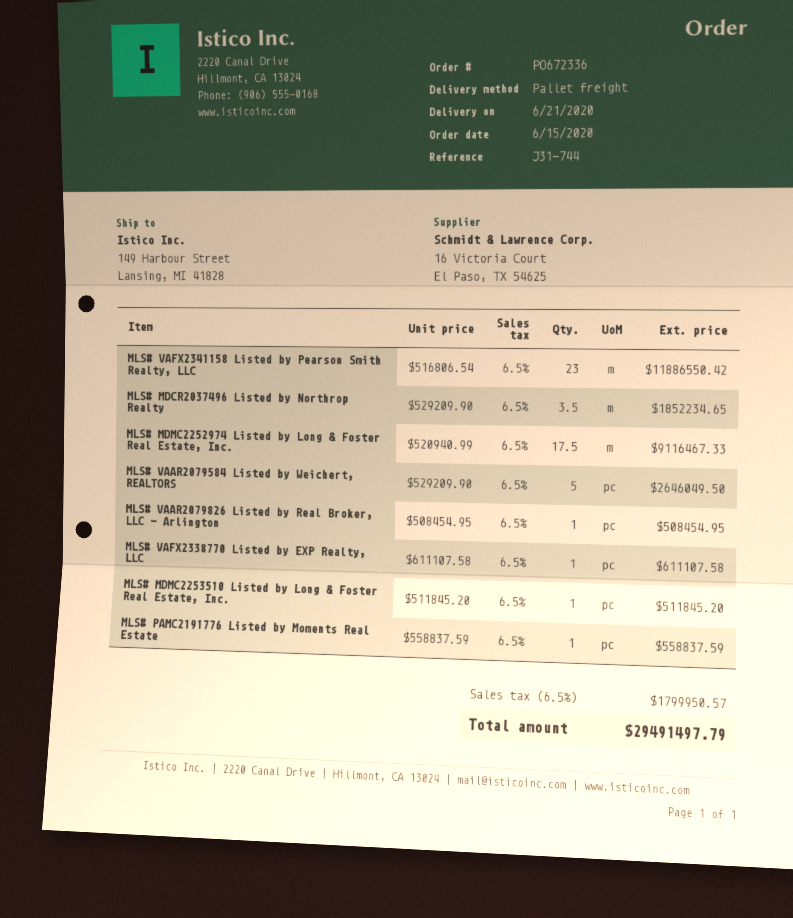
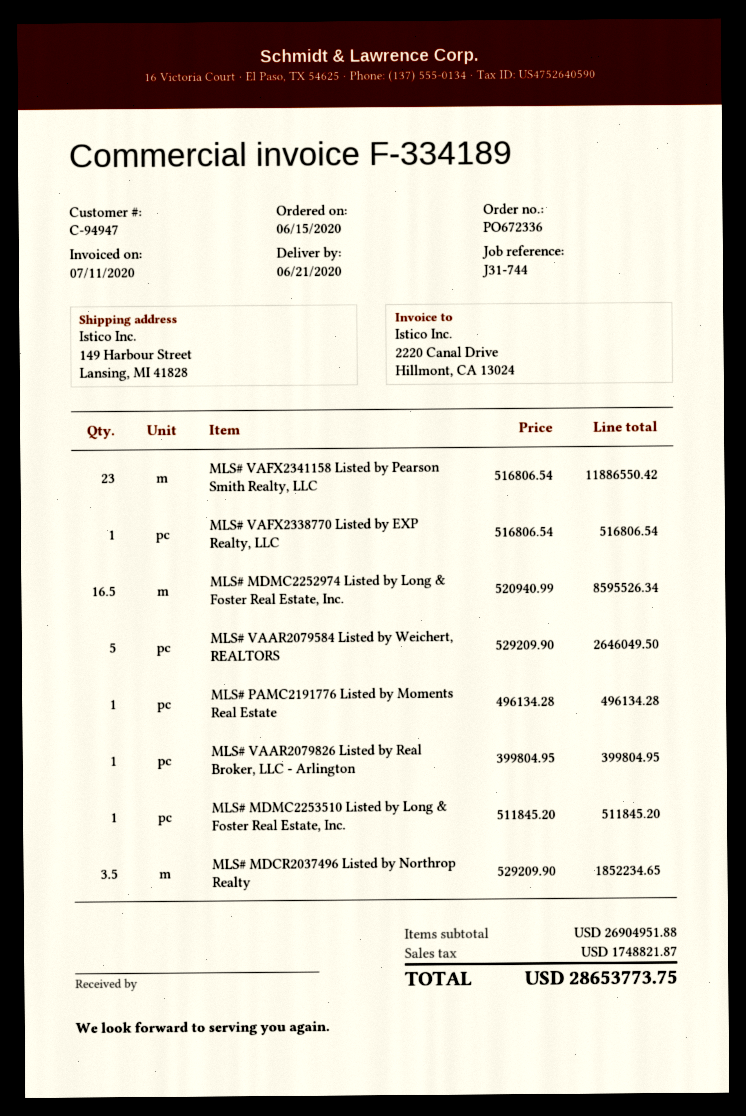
MLS# MDMC2252974 Listed by Long & Foster Real Estate, Inc.: 17.5 x 520940.99 = 9116467.33 -> 16.5 x 520940.99 = 8595526.34
MLS# VAAR2079826 Listed by Real Broker, LLC - Arlington: 1 x 508454.95 = 508454.95 -> 1 x 399804.95 = 399804.95
MLS# VAFX2338770 Listed by EXP Realty, LLC: 1 x 611107.58 = 611107.58 -> 1 x 516806.54 = 516806.54
MLS# PAMC2191776 Listed by Moments Real Estate: 1 x 558837.59 = 558837.59 -> 1 x 496134.28 = 496134.28
tax: 1799950.57 -> 1748821.87
total: 29491497.79 -> 28653773.75

